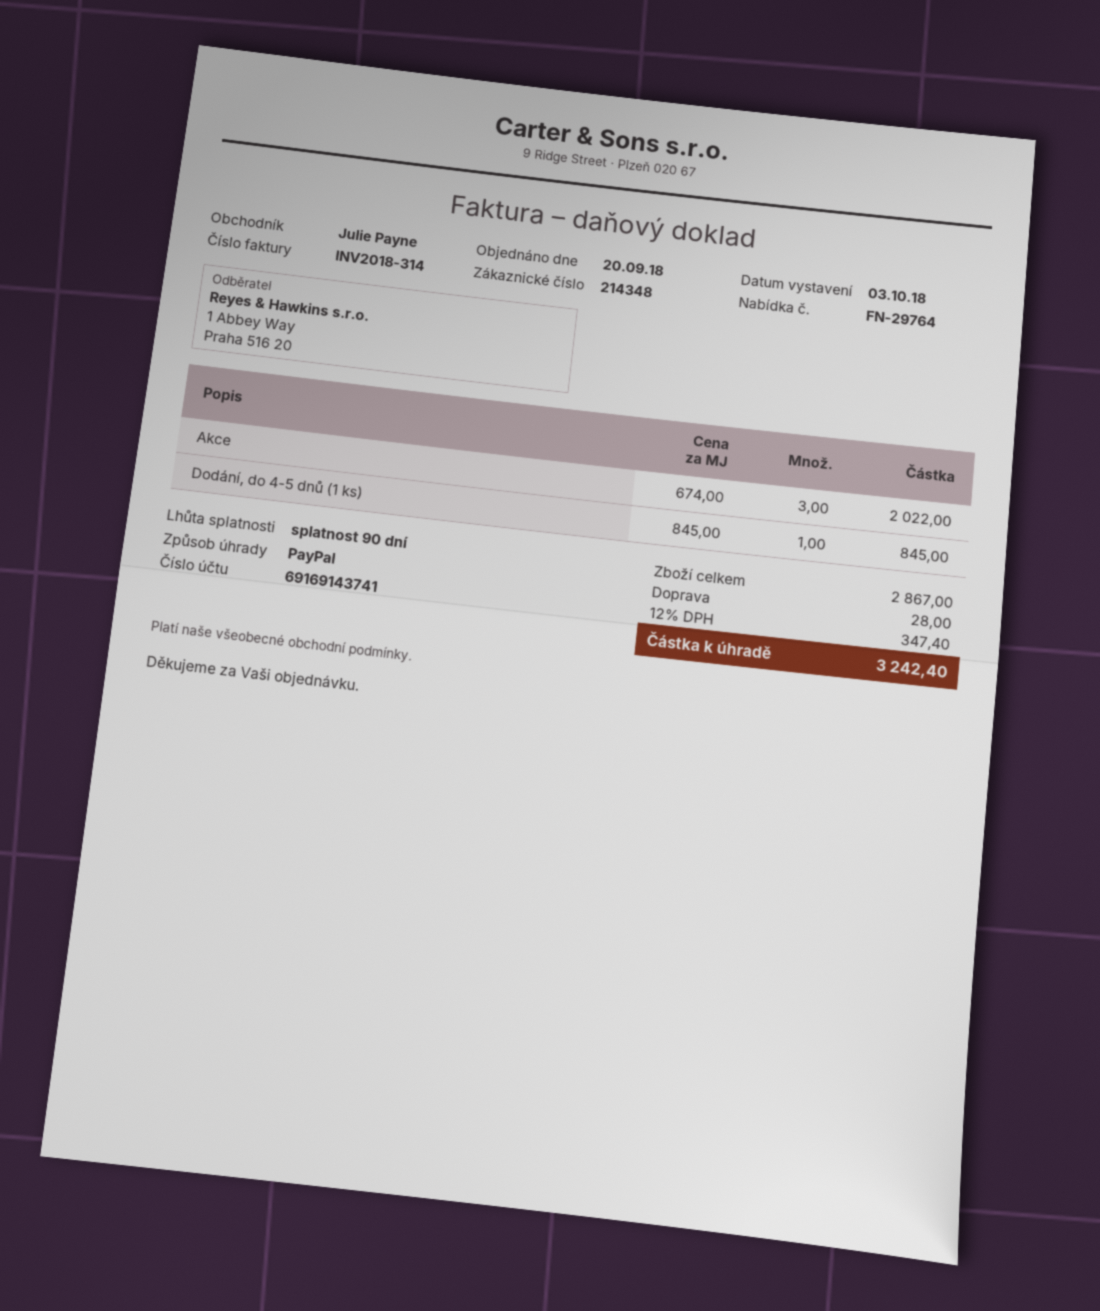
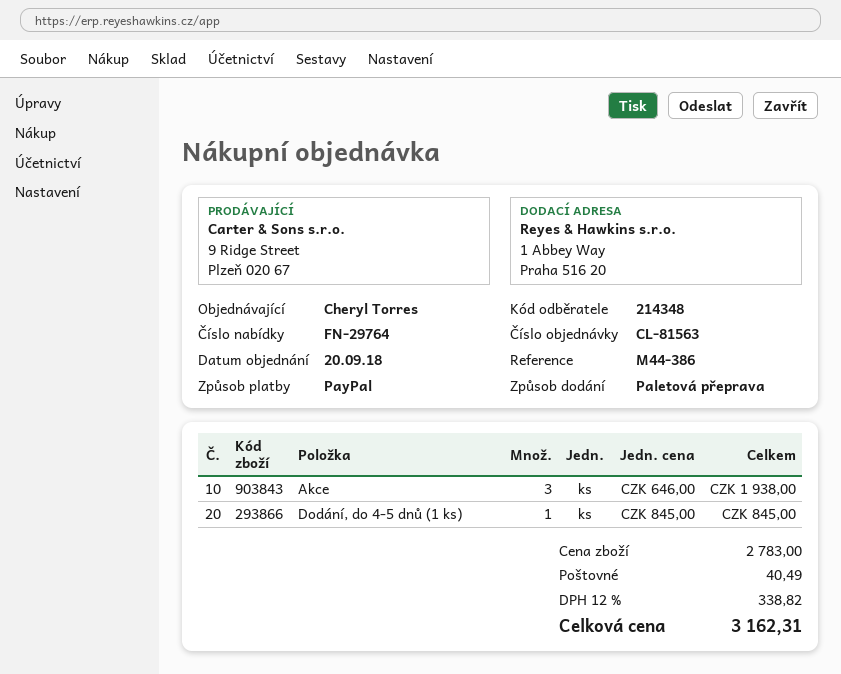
Akce: 3 x 674.00 = 2022.00 -> 3 x 646.00 = 1938.00
subtotal: 2867.00 -> 2783.00
shipping: 28.00 -> 40.49
tax: 12% = 347.40 -> 12% = 338.82
total: 3242.40 -> 3162.31

